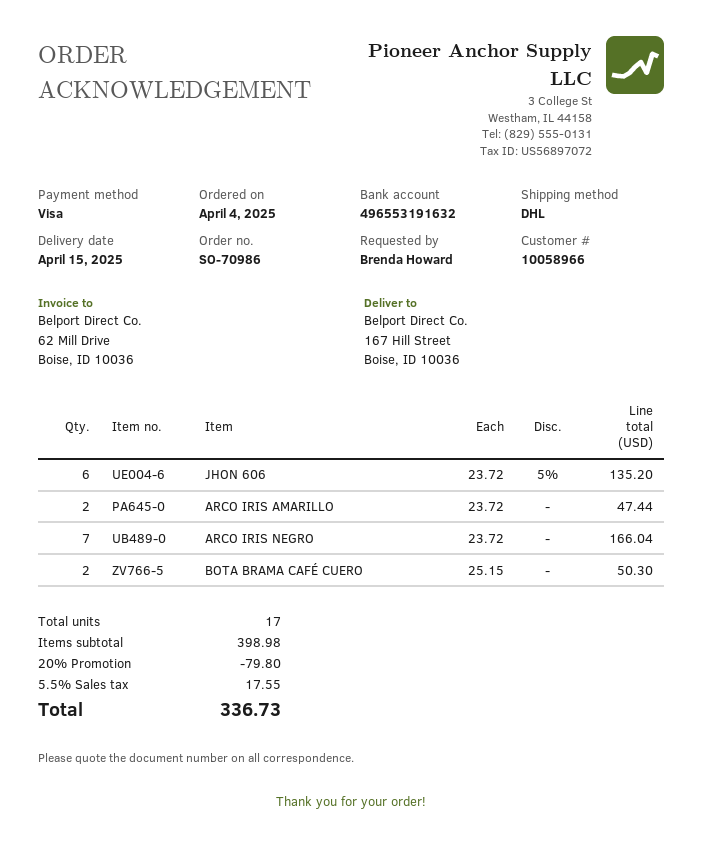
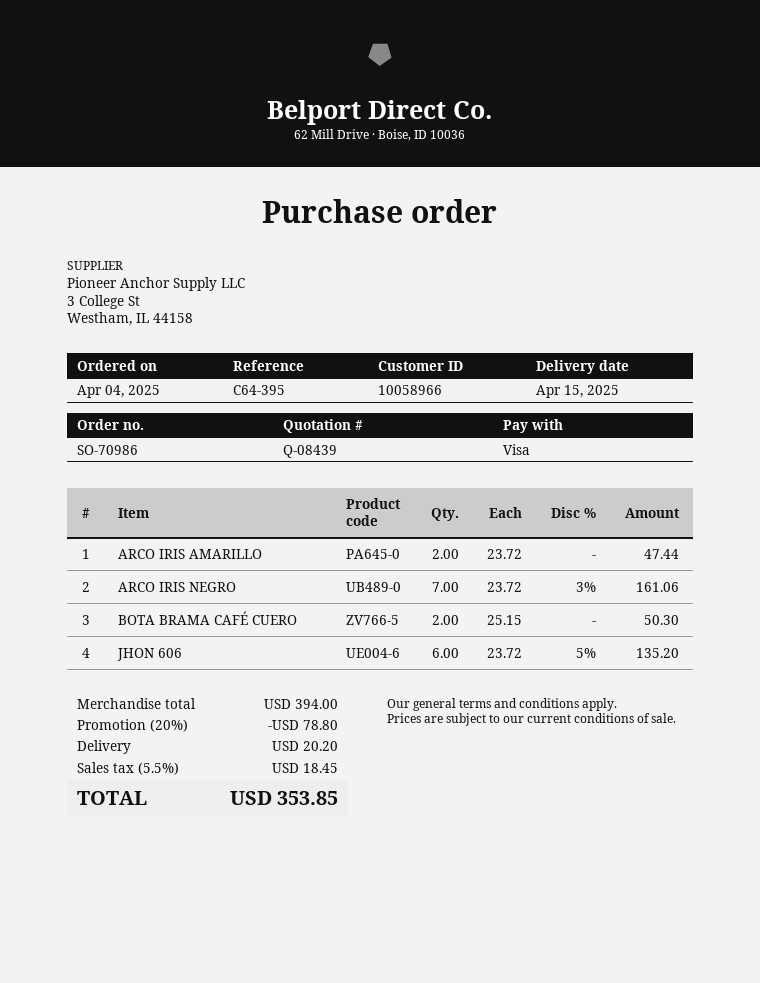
ARCO IRIS NEGRO: 7 x 23.72 = 166.04 -> 7 x 23.72 - 3% = 161.06
subtotal: 398.98 -> 394.00
discount: 20% = 79.80 -> 20% = 78.80
shipping: none -> 20.20
tax: 5.5% = 17.55 -> 5.5% = 18.45
total: 336.73 -> 353.85

